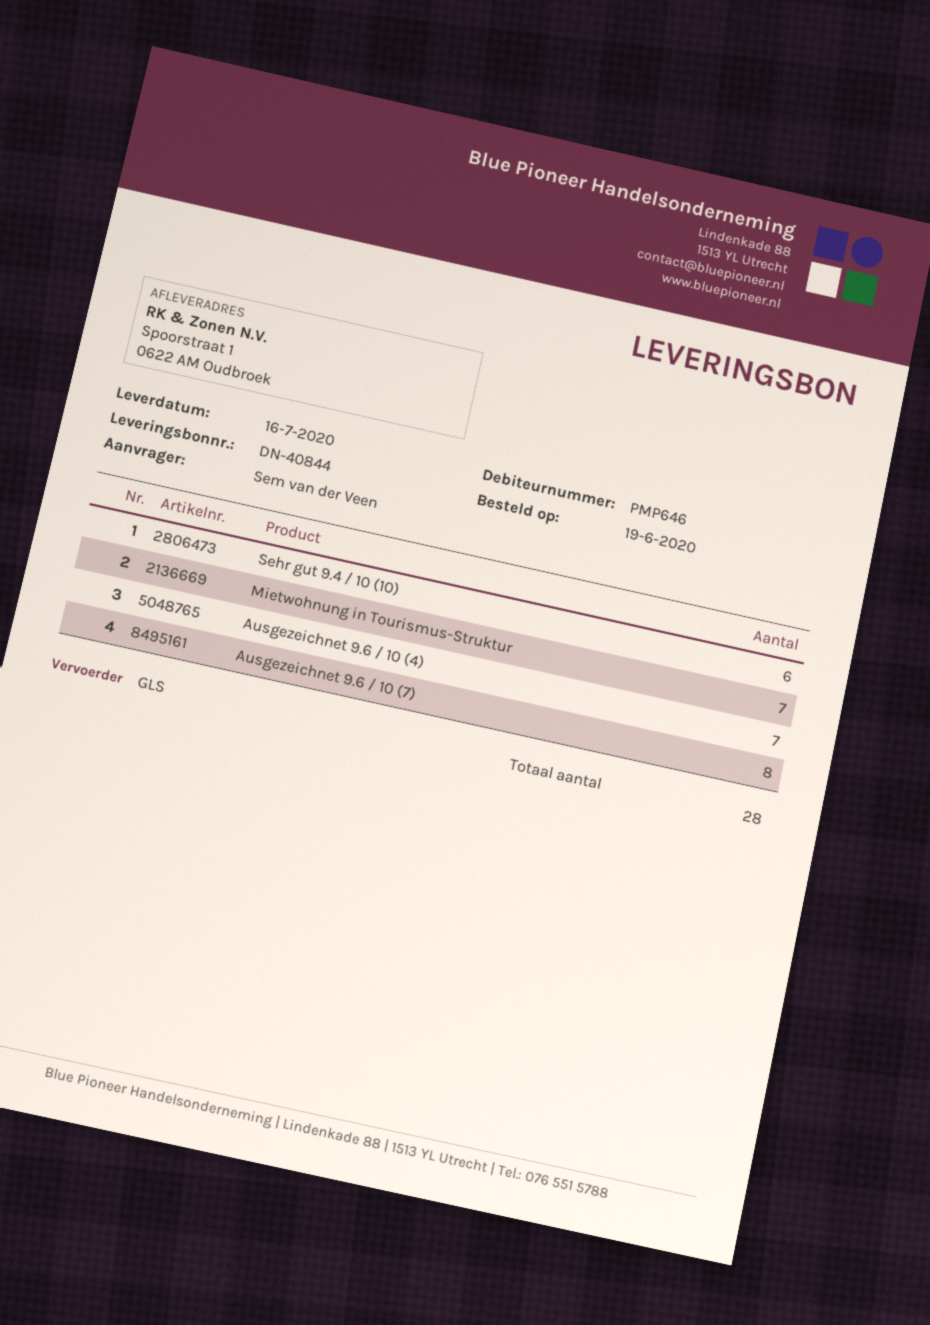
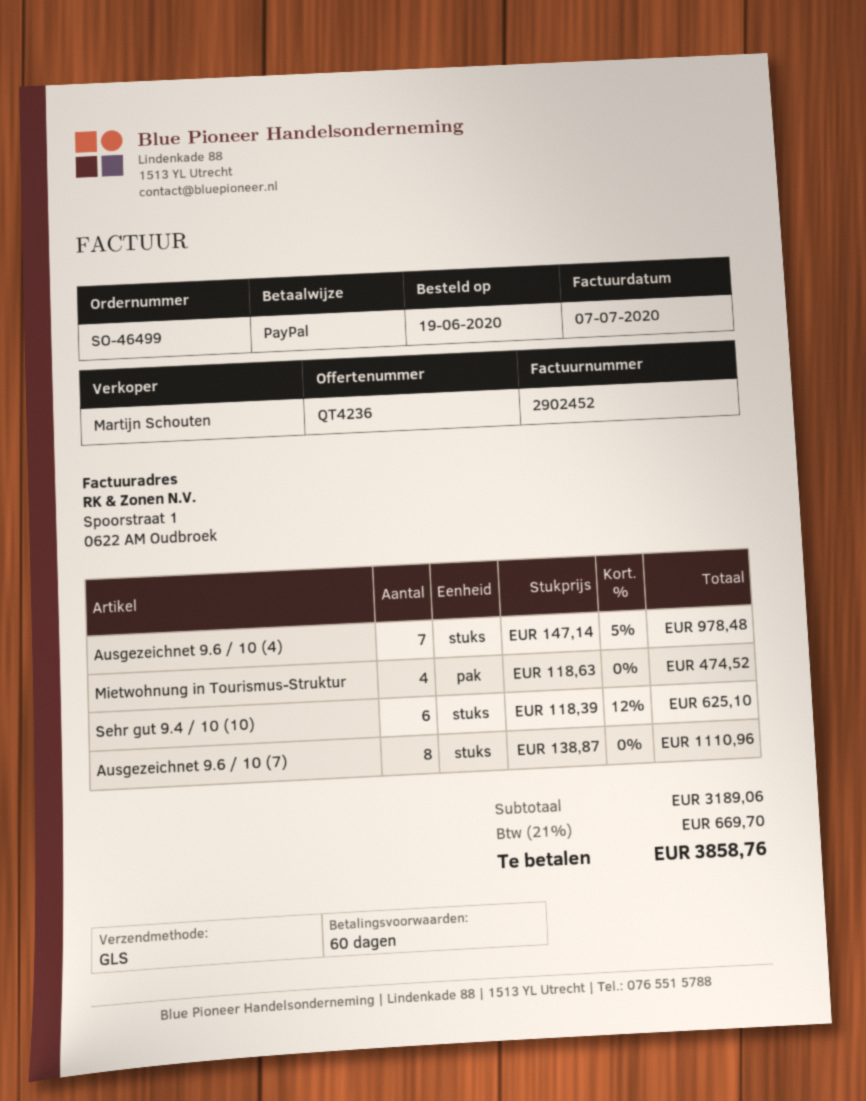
Mietwohnung in Tourismus-Struktur: 7 -> 4

